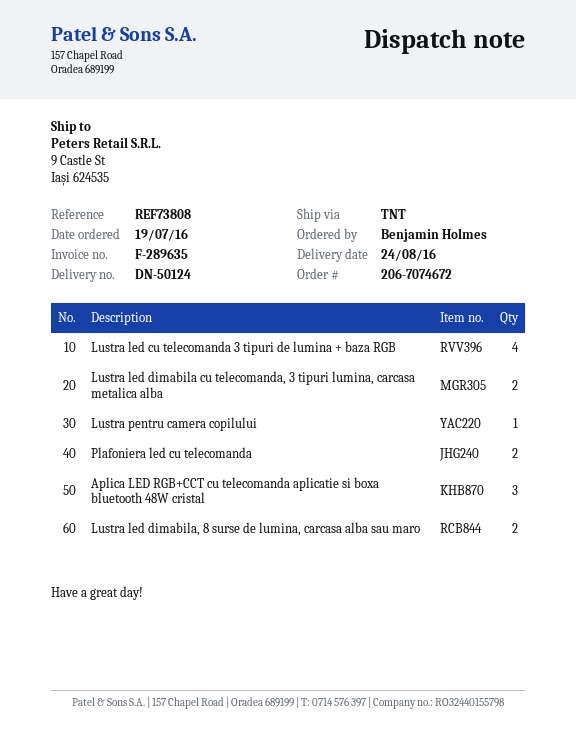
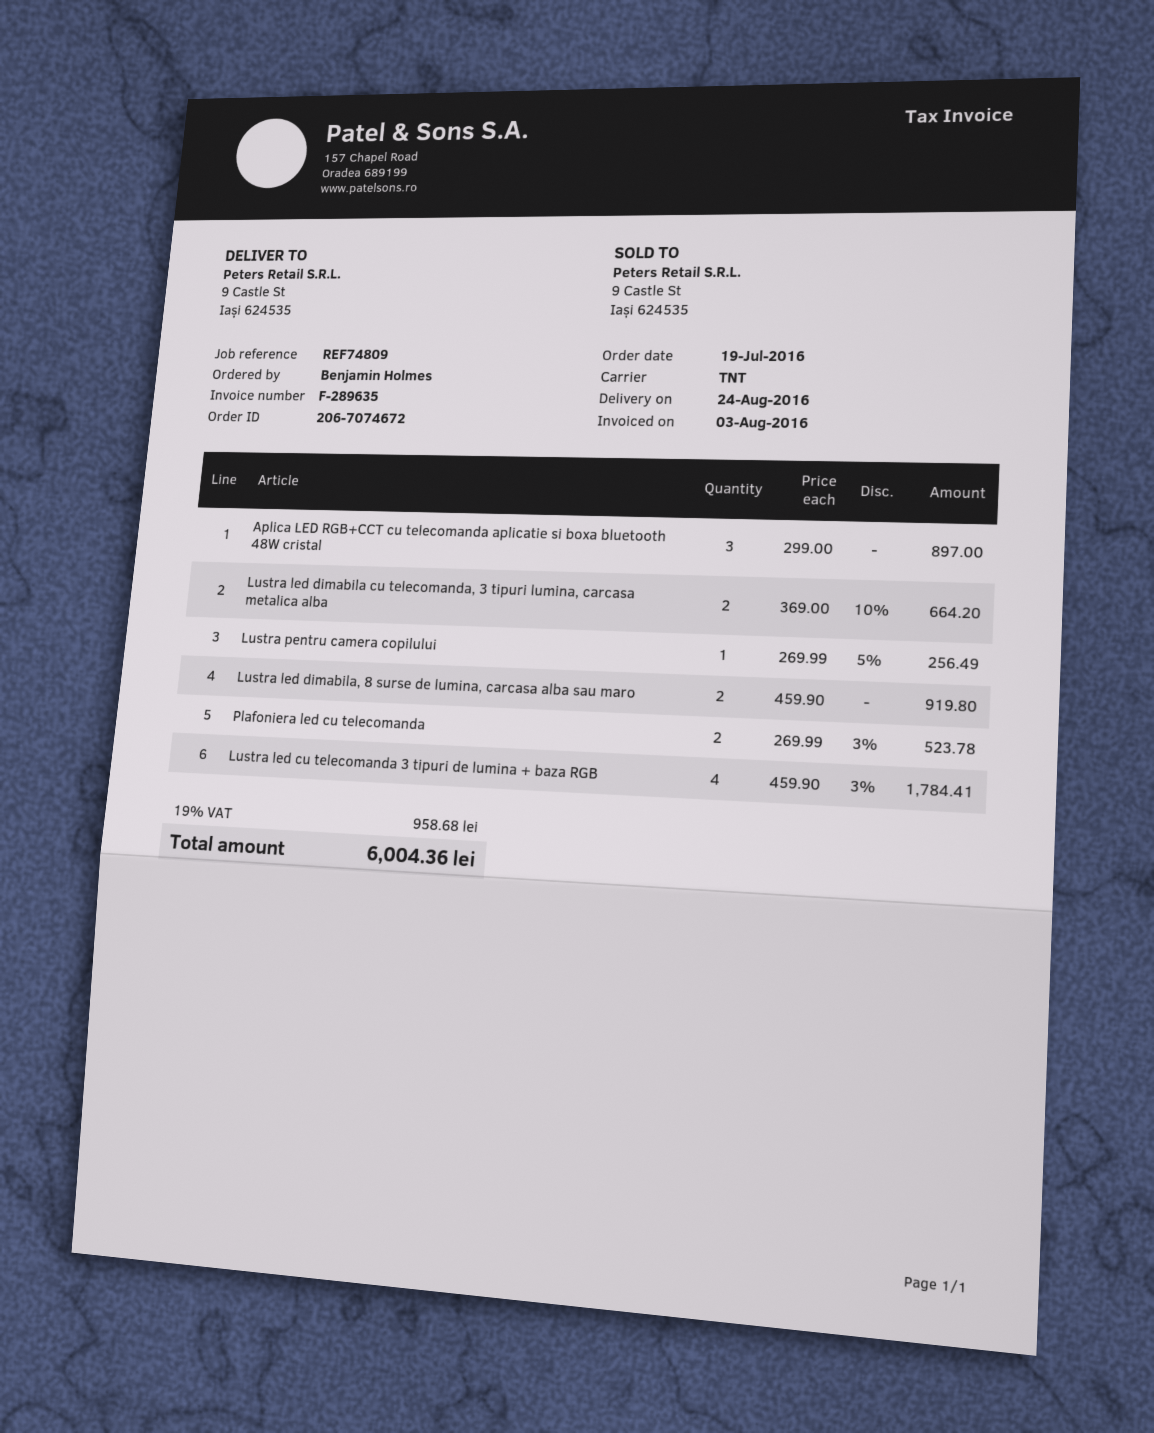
reference: REF73808 -> REF74809

